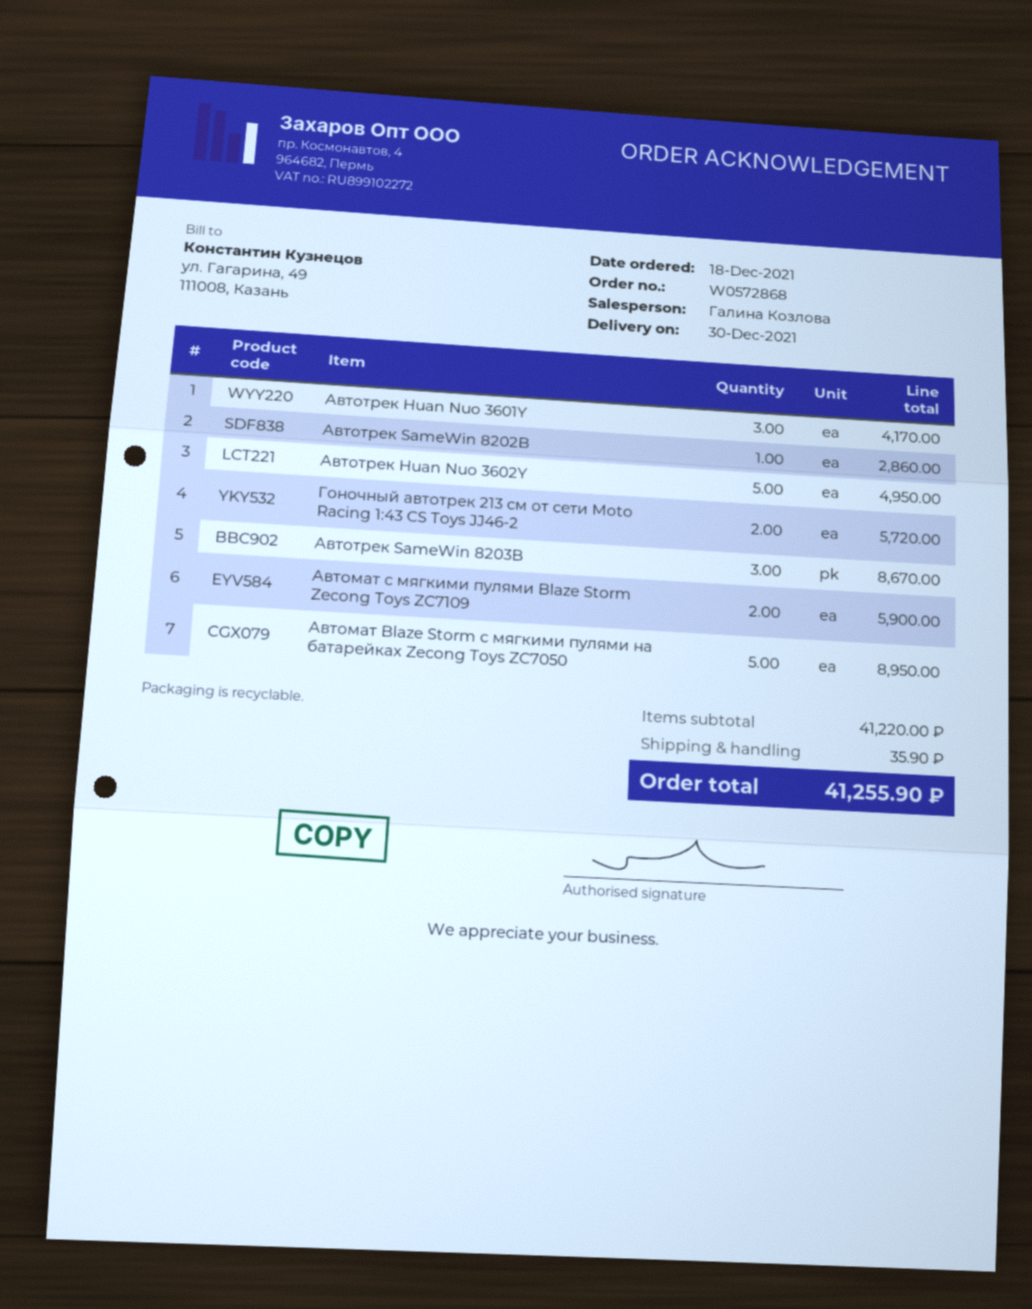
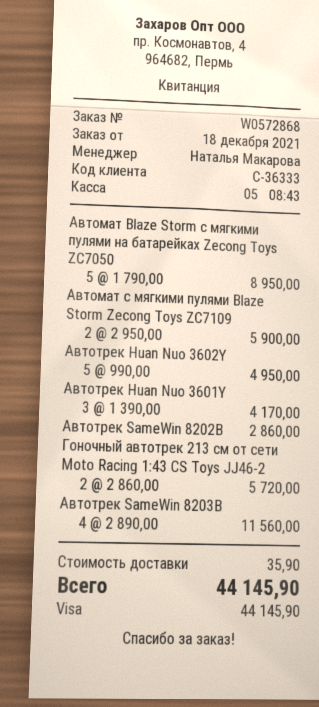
sales rep: Галина Козлова -> Наталья Макарова
Автотрек SameWin 8203B: 3 for 8670.00 -> 4 for 11560.00
total: 41255.90 -> 44145.90

